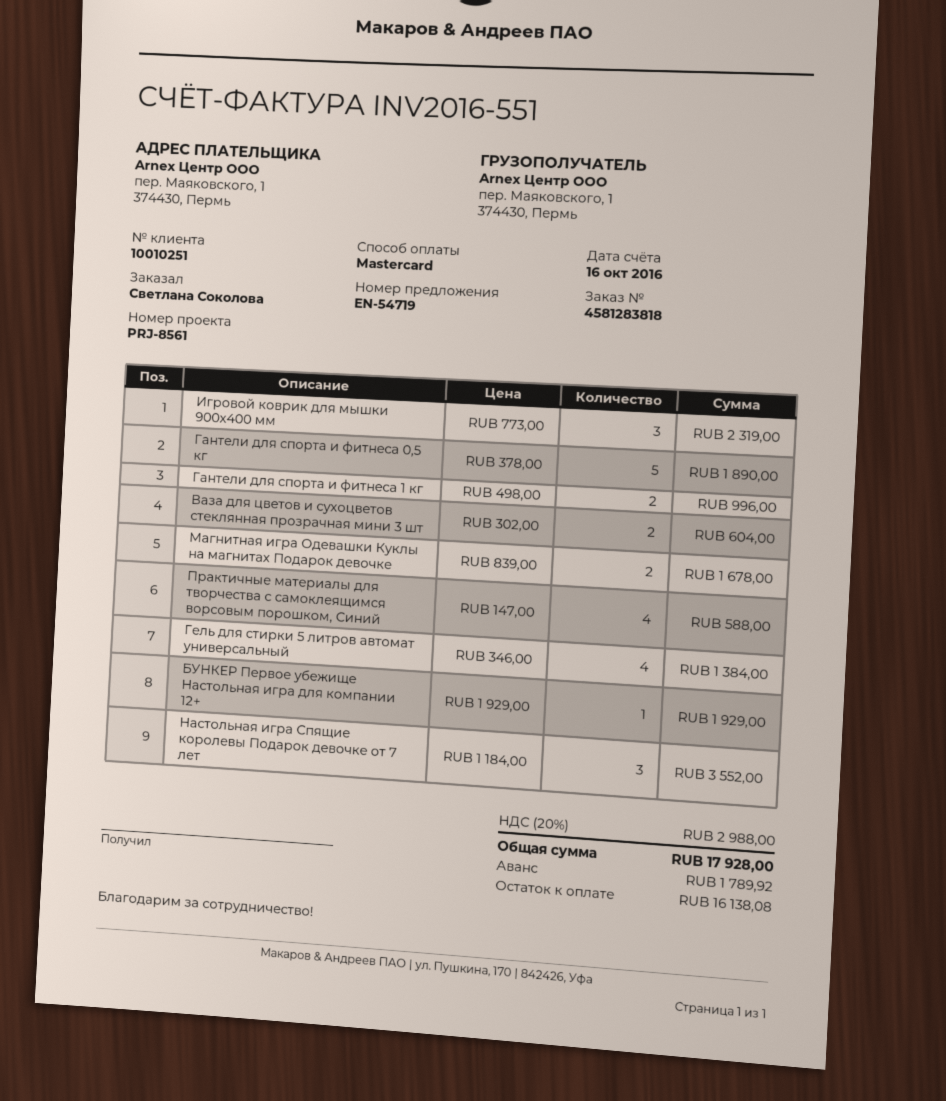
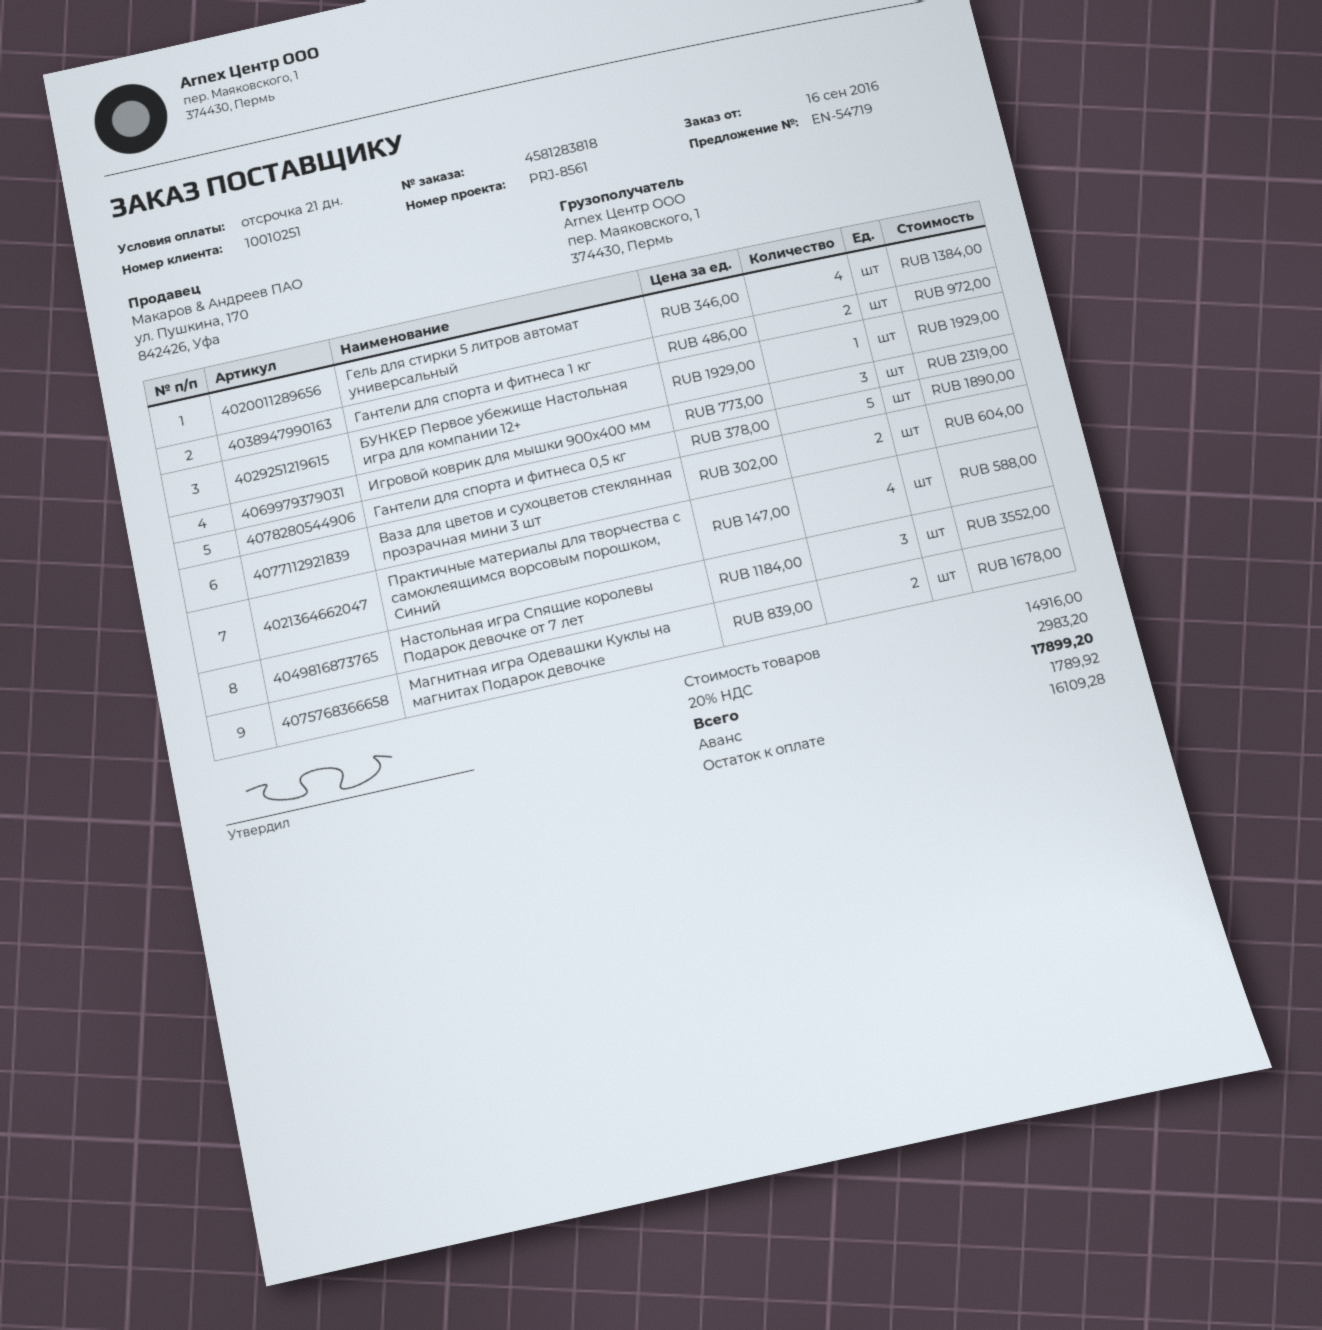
Гантели для спорта и фитнеса 1 кг: 2 x 498.00 = 996.00 -> 2 x 486.00 = 972.00
tax: 20% = 2988.00 -> 20% = 2983.20
total: 17928.00 -> 17899.20
balance: 16138.08 -> 16109.28

